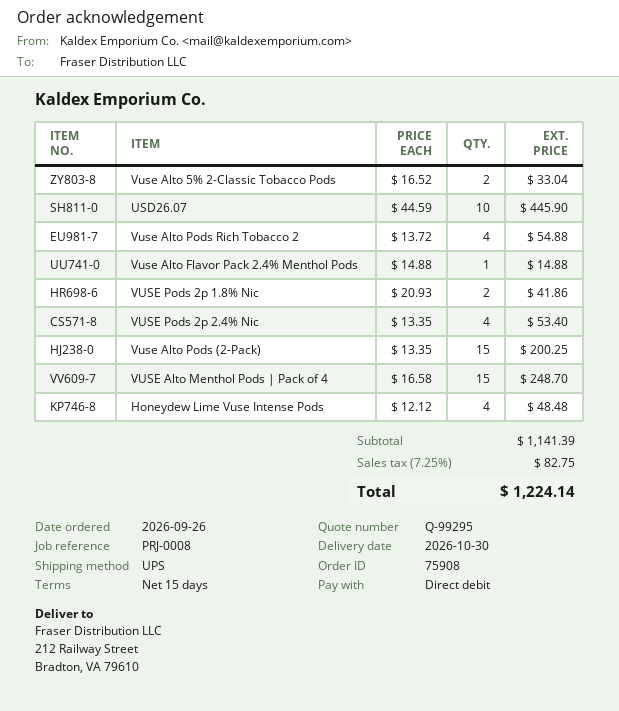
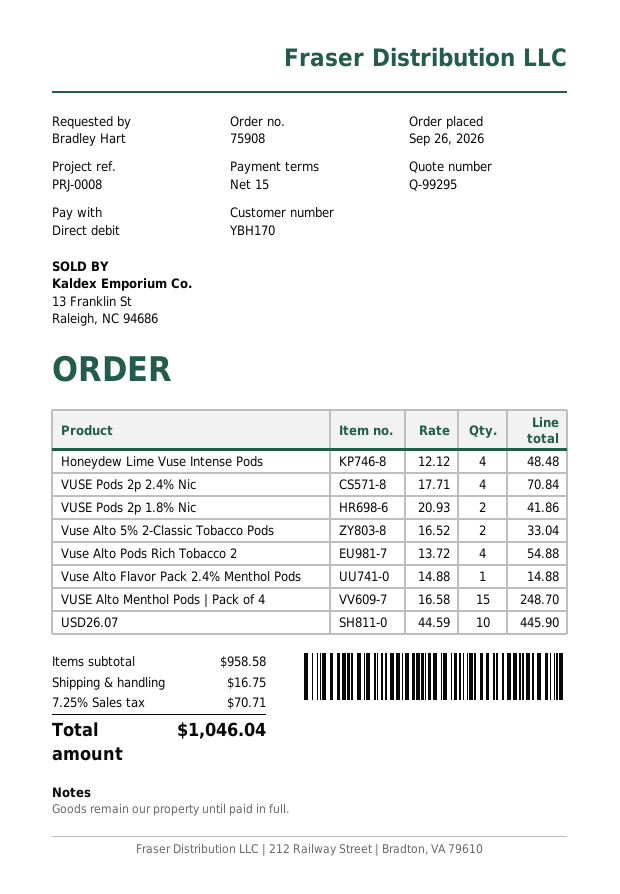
VUSE Pods 2p 2.4% Nic: 4 x 13.35 = 53.40 -> 4 x 17.71 = 70.84
Vuse Alto Pods (2-Pack): 15 x 13.35 = 200.25 -> none
subtotal: 1141.39 -> 958.58
shipping: none -> 16.75
tax: 7.25% = 82.75 -> 7.25% = 70.71
total: 1224.14 -> 1046.04

